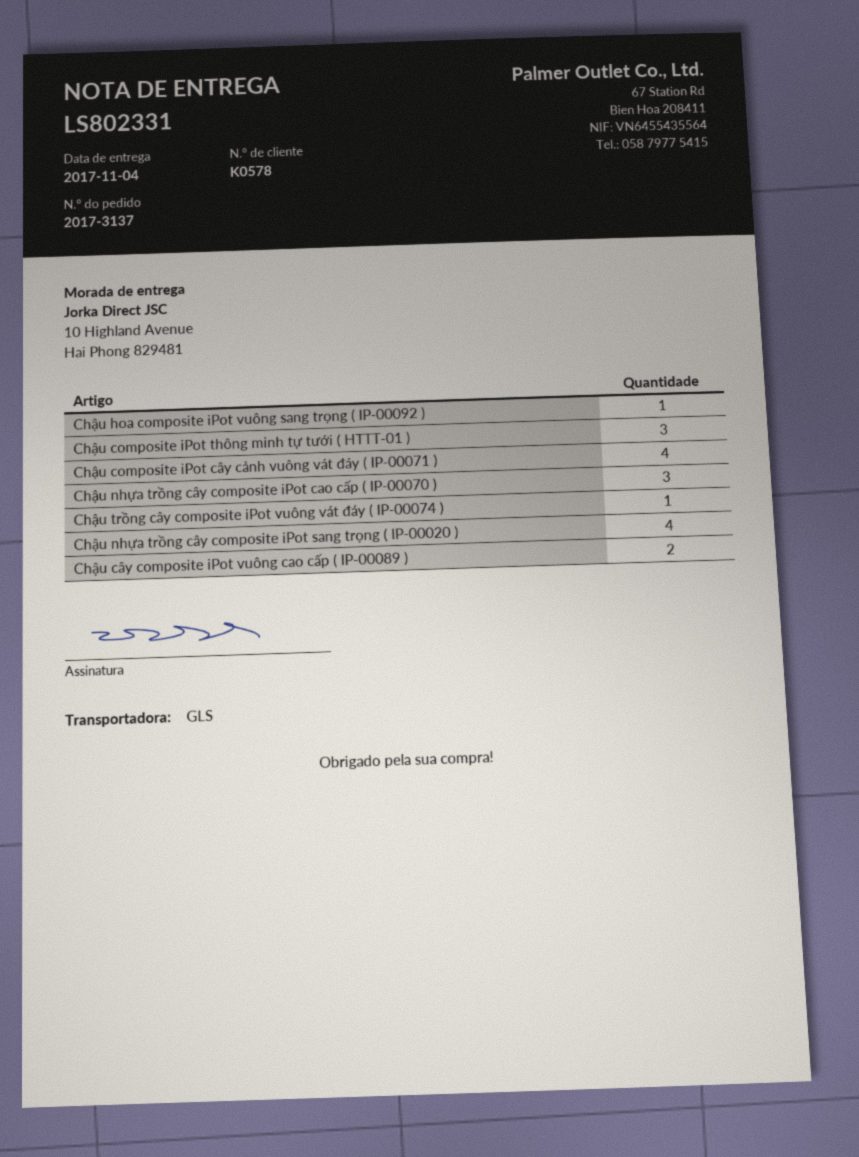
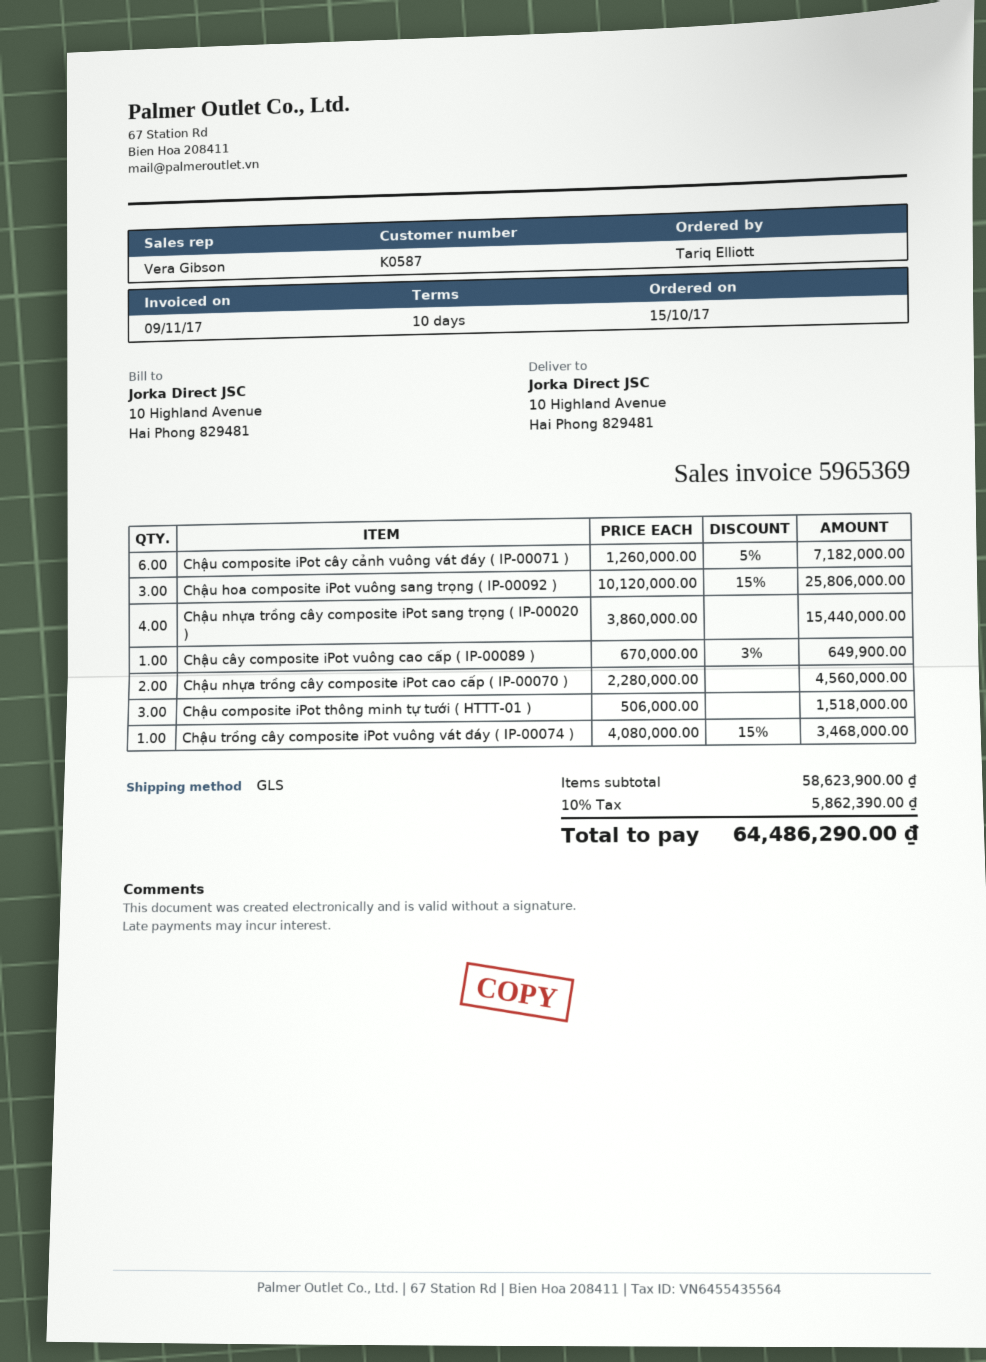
customer number: K0578 -> K0587
Chậu hoa composite iPot vuông sang trọng ( IP-00092 ): 1 -> 3
Chậu composite iPot cây cảnh vuông vát đáy ( IP-00071 ): 4 -> 6
Chậu nhựa trồng cây composite iPot cao cấp ( IP-00070 ): 3 -> 2
Chậu cây composite iPot vuông cao cấp ( IP-00089 ): 2 -> 1

